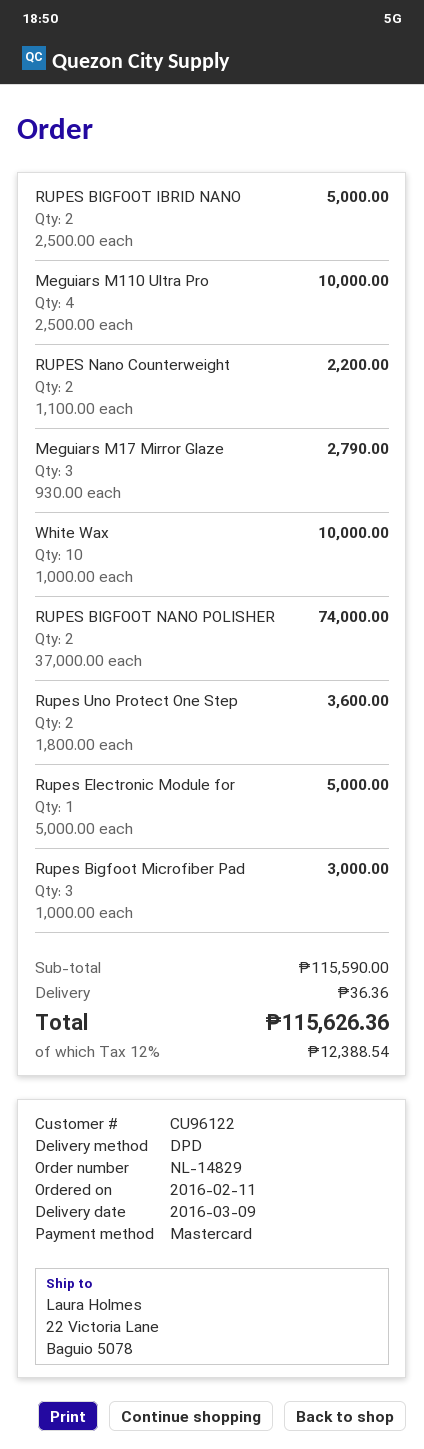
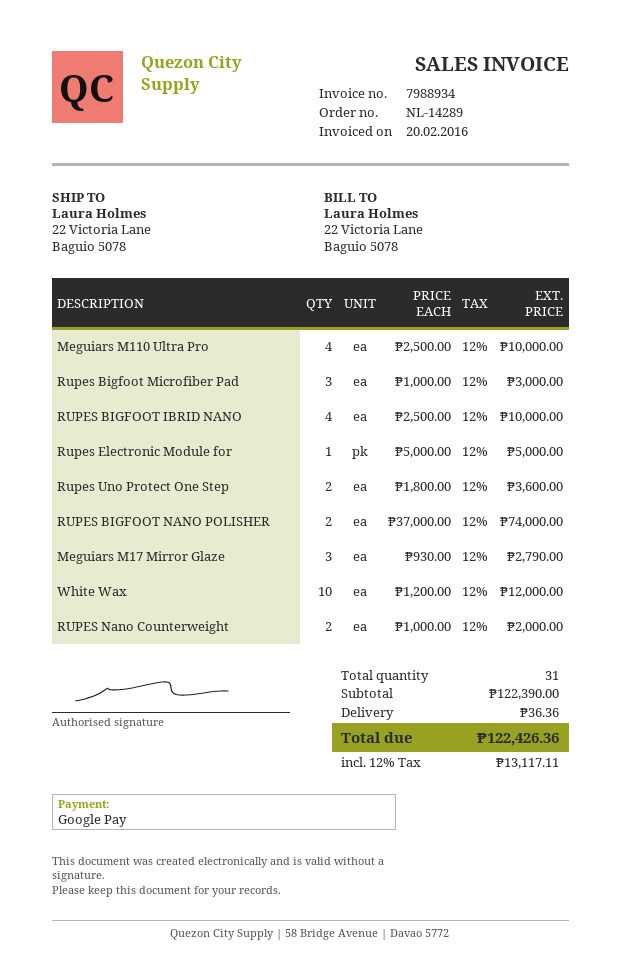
order number: NL-14829 -> NL-14289
payment method: Mastercard -> Google Pay
RUPES BIGFOOT IBRID NANO: 2 x 2500.00 = 5000.00 -> 4 x 2500.00 = 10000.00
RUPES Nano Counterweight: 2 x 1100.00 = 2200.00 -> 2 x 1000.00 = 2000.00
White Wax: 10 x 1000.00 = 10000.00 -> 10 x 1200.00 = 12000.00
subtotal: 115590.00 -> 122390.00
tax: 12% = 12388.54 -> 12% = 13117.11
total: 115626.36 -> 122426.36

